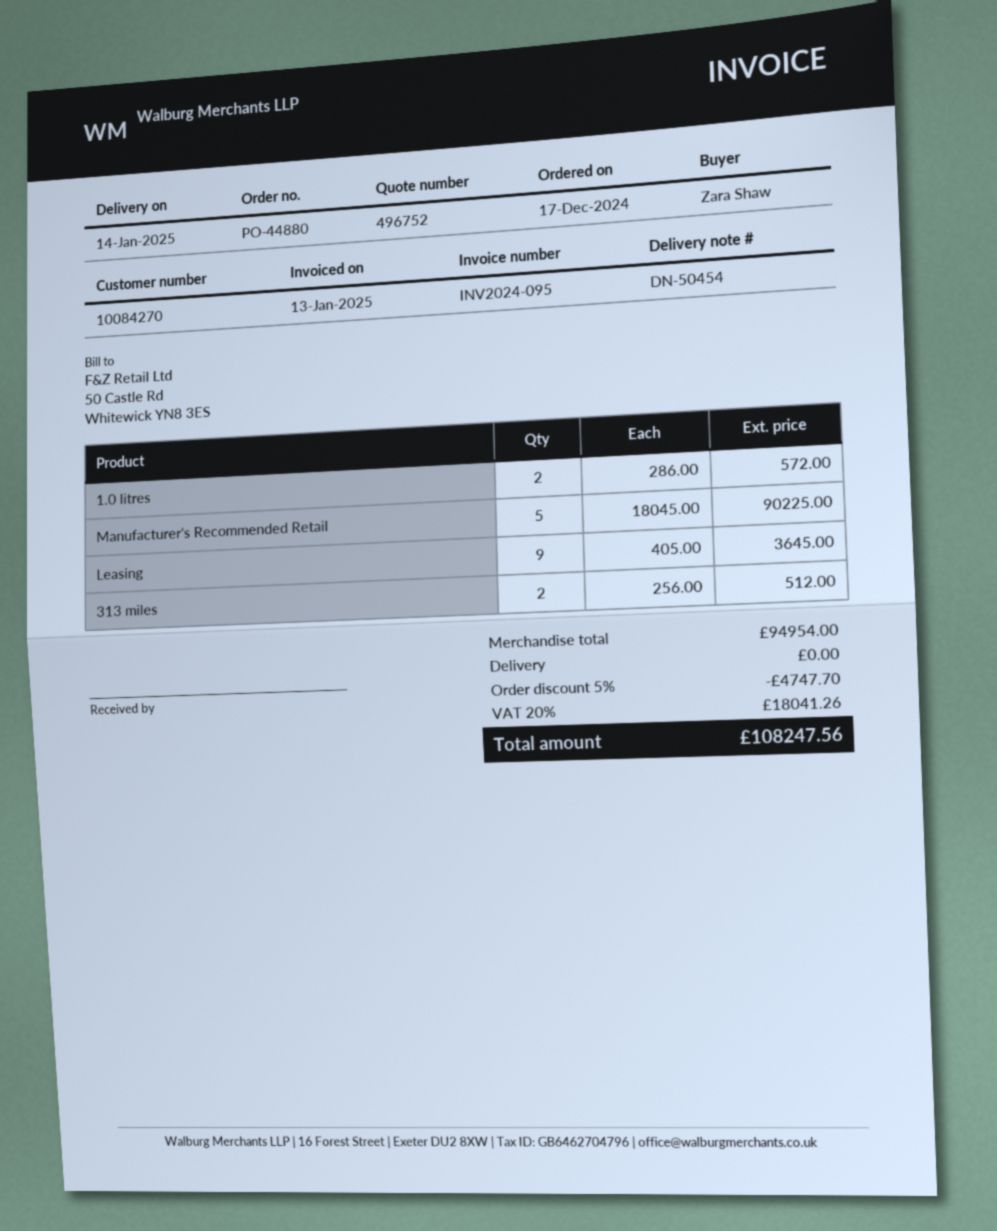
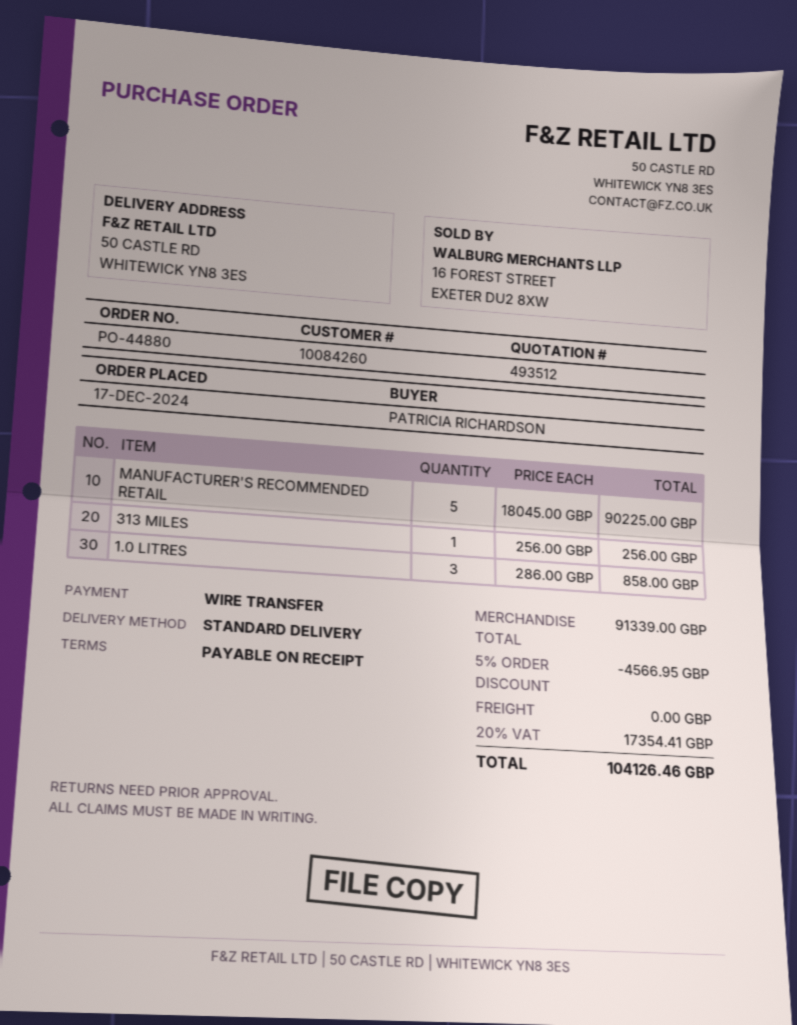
quote number: 496752 -> 493512
customer number: 10084270 -> 10084260
ordered by: Zara Shaw -> PATRICIA RICHARDSON
1.0 litres: 2 x 286.00 = 572.00 -> 3 x 286.00 = 858.00
Leasing: 9 x 405.00 = 3645.00 -> none
313 miles: 2 x 256.00 = 512.00 -> 1 x 256.00 = 256.00
subtotal: 94954.00 -> 91339.00
discount: 5% = 4747.70 -> 5% = 4566.95
tax: 20% = 18041.26 -> 20% = 17354.41
total: 108247.56 -> 104126.46

